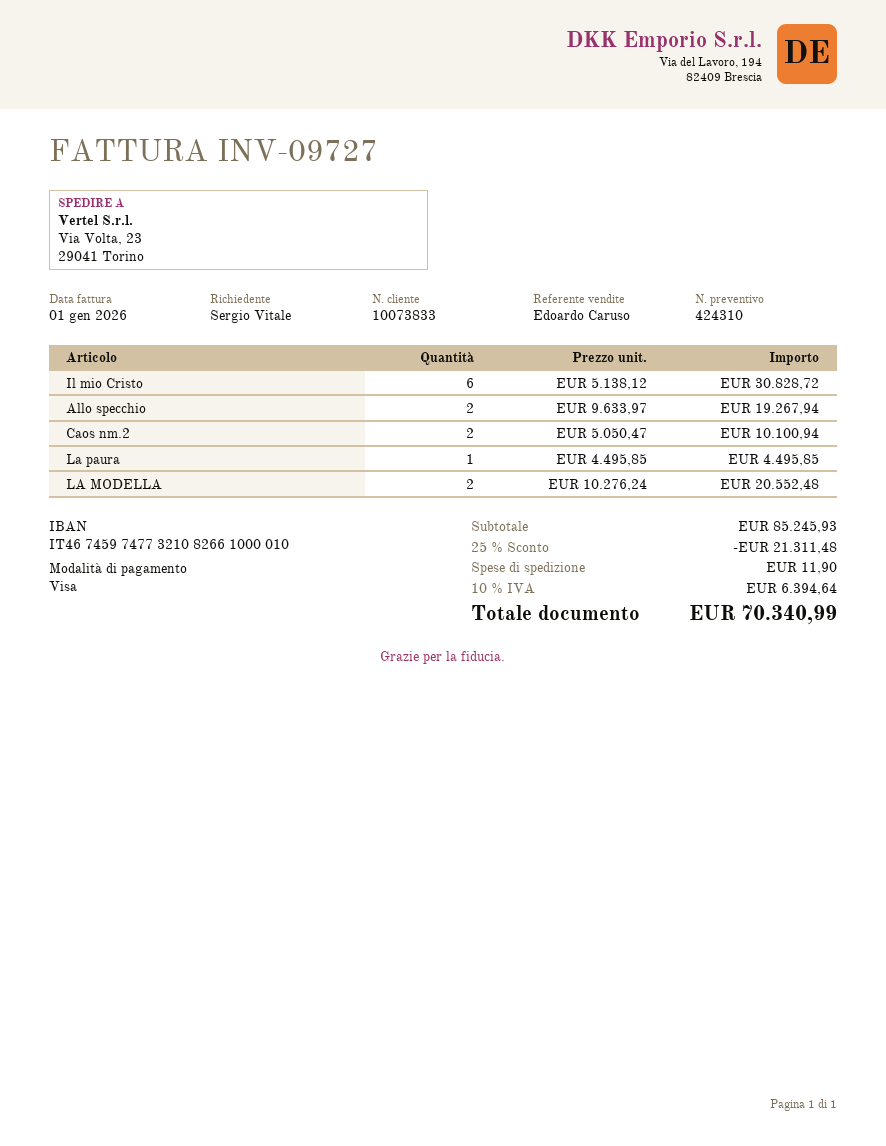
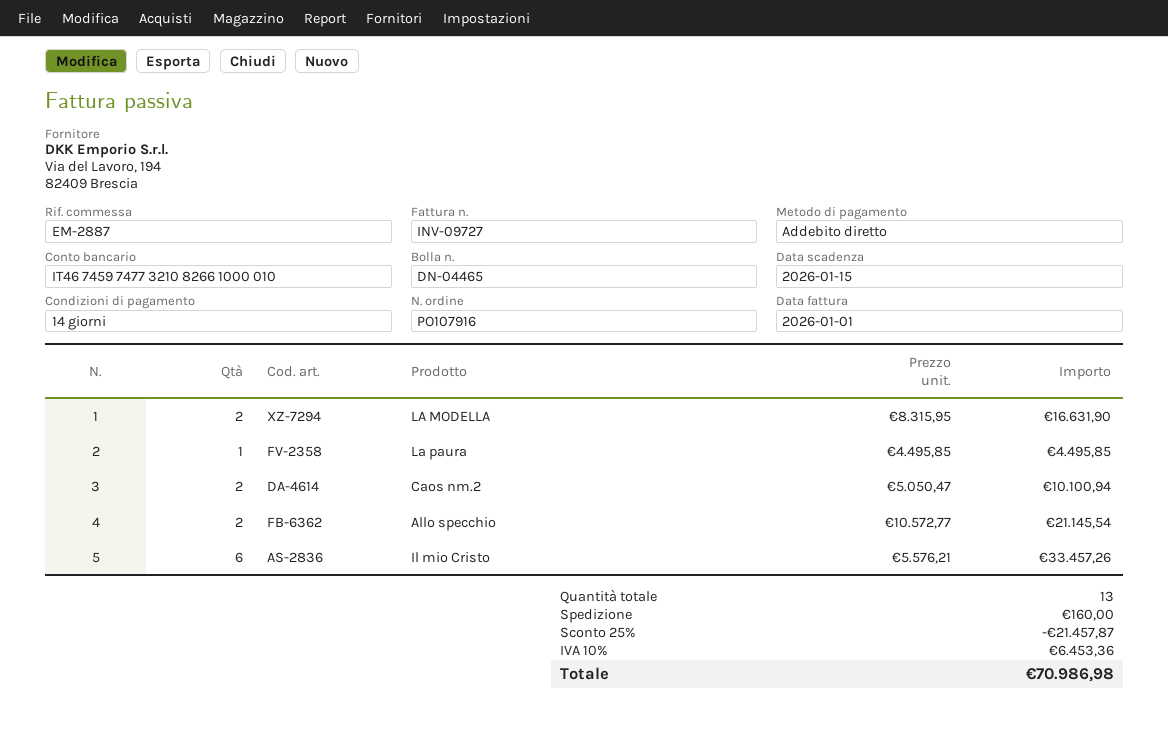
payment method: Visa -> direct debit
Il mio Cristo: 6 x 5138.12 = 30828.72 -> 6 x 5576.21 = 33457.26
Allo specchio: 2 x 9633.97 = 19267.94 -> 2 x 10572.77 = 21145.54
LA MODELLA: 2 x 10276.24 = 20552.48 -> 2 x 8315.95 = 16631.90
discount: 25% = 21311.48 -> 25% = 21457.87
shipping: 11.90 -> 160.00
tax: 10% = 6394.64 -> 10% = 6453.36
total: 70340.99 -> 70986.98

